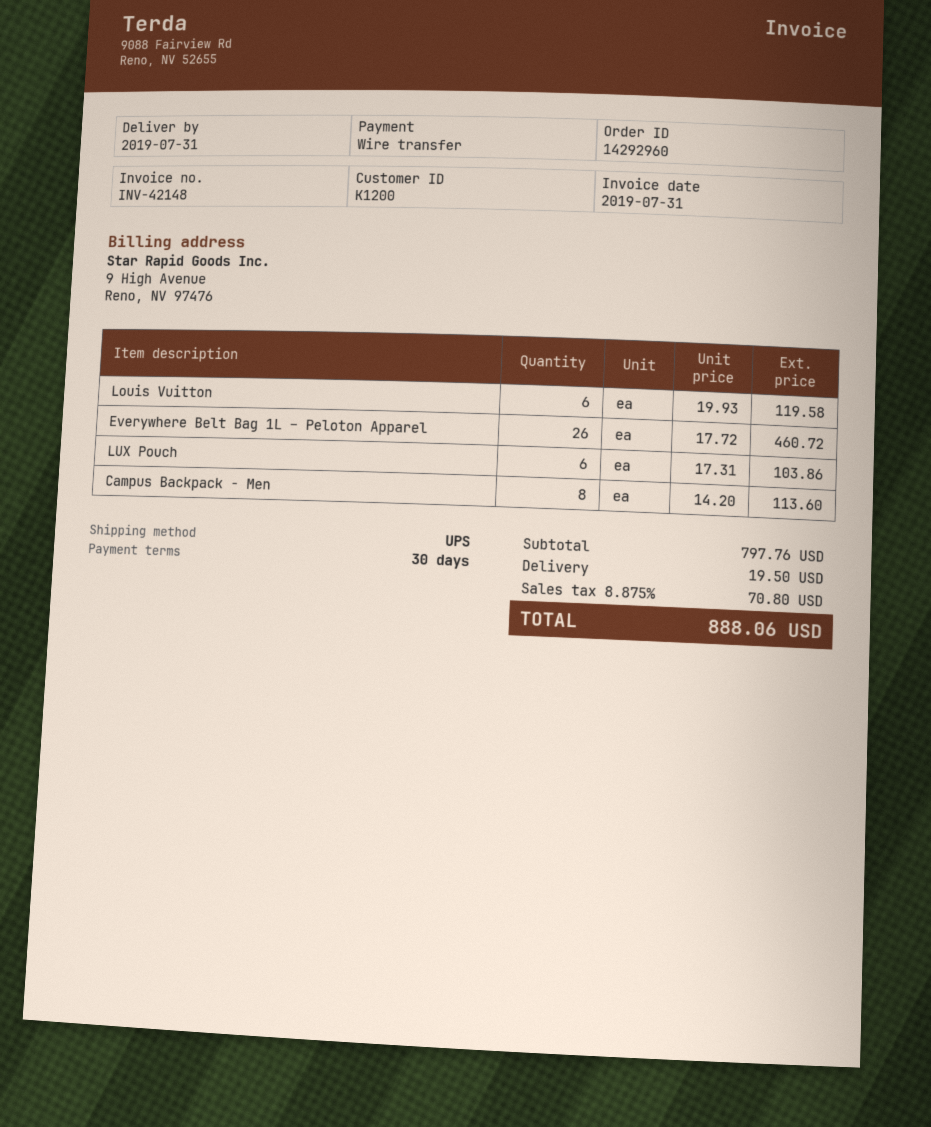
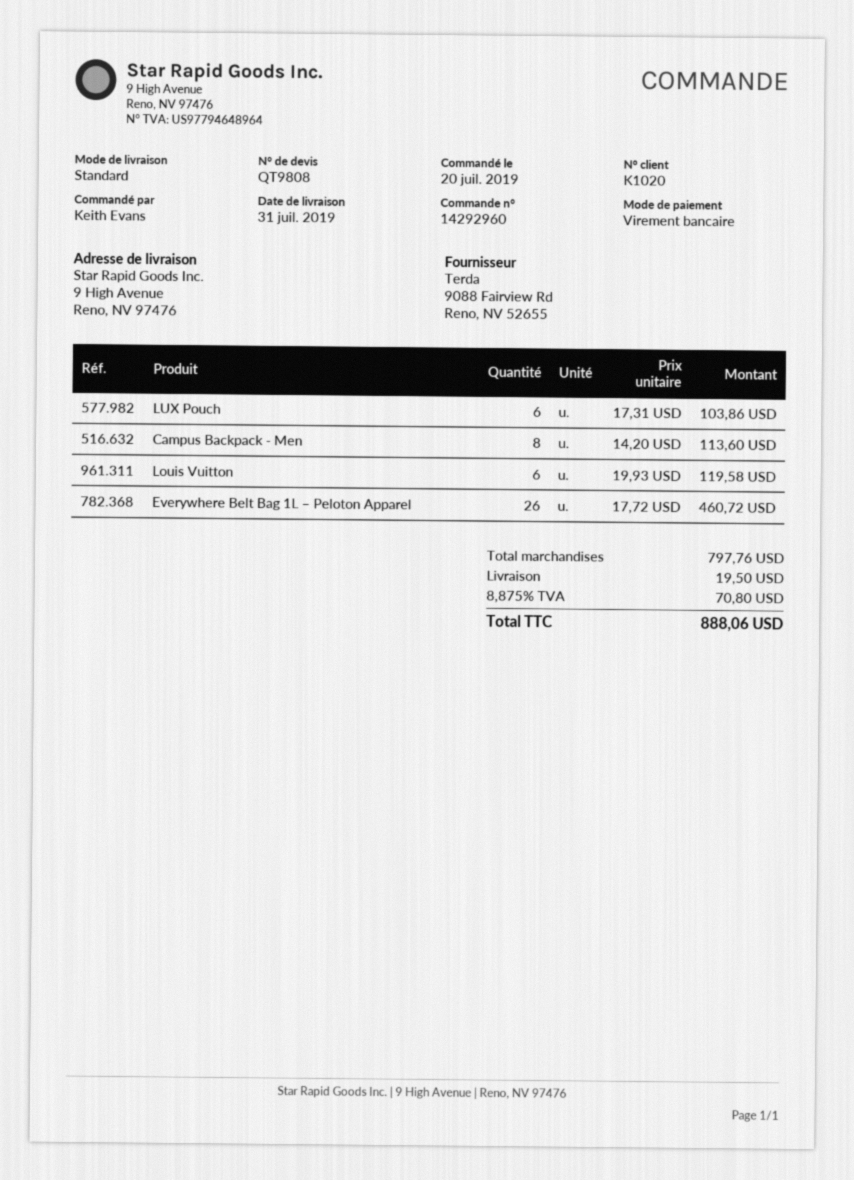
customer number: K1200 -> K1020
shipping method: UPS -> standard

